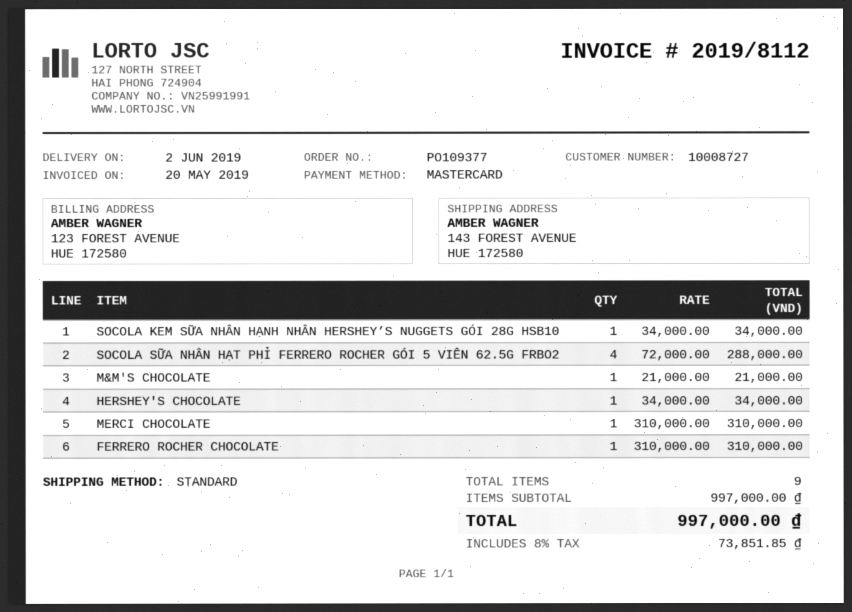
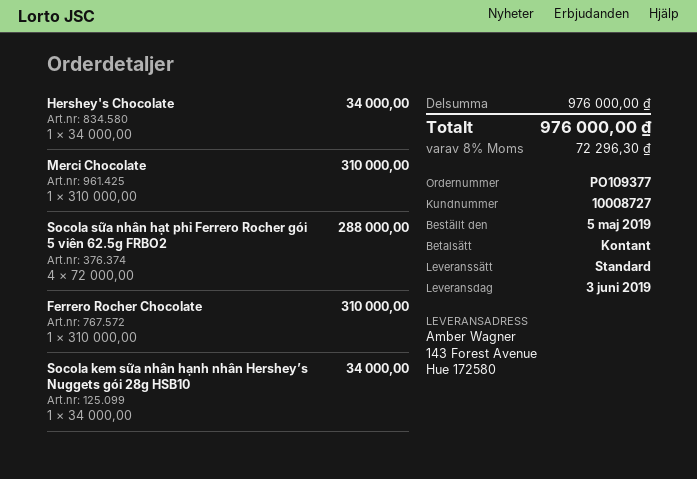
delivery date: 2019-06-02 -> 2019-06-03
payment method: Mastercard -> cash
M&M'S CHOCOLATE: 1 x 21000.00 = 21000.00 -> none
subtotal: 997000.00 -> 976000.00
tax: 8% = 73851.85 -> 8% = 72296.30
total: 997000.00 -> 976000.00

